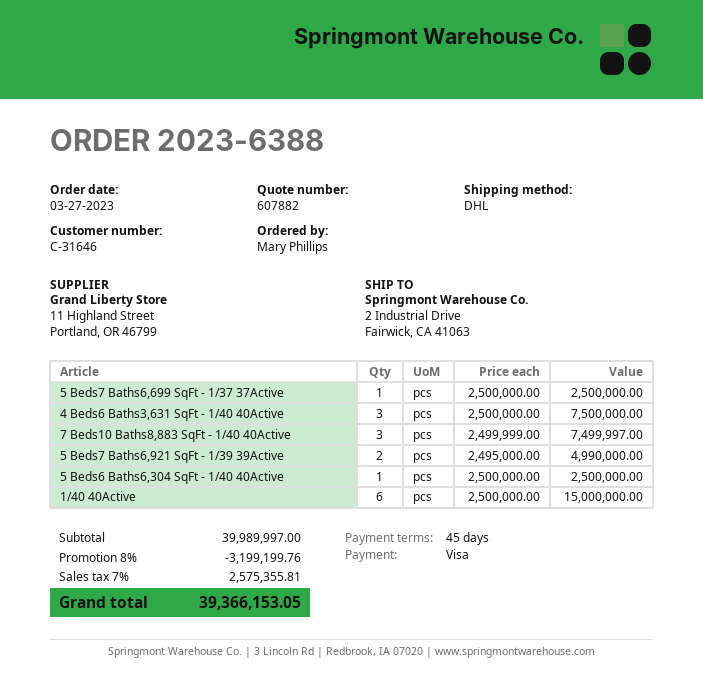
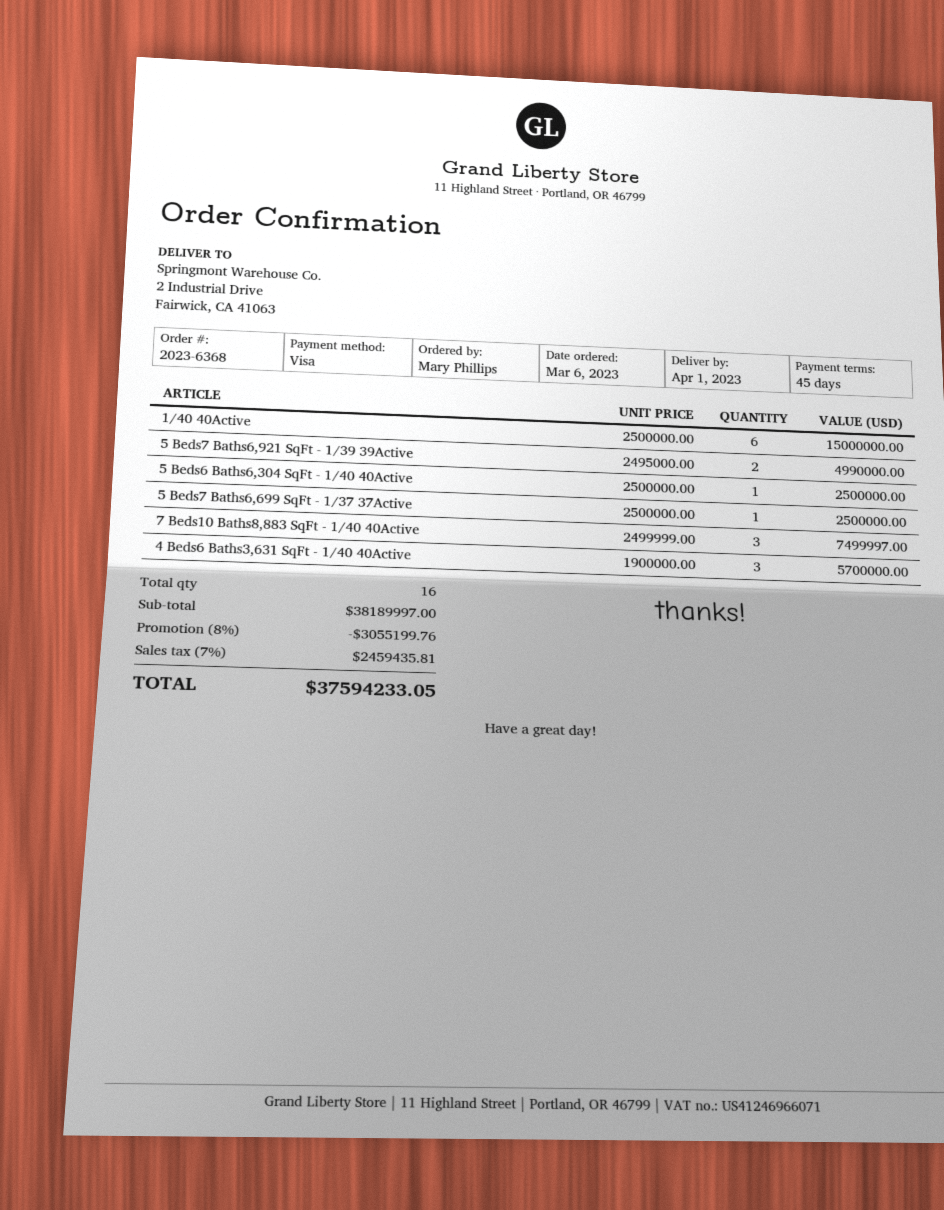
order number: 2023-6388 -> 2023-6368
order date: 2023-03-27 -> 2023-03-06
4 Beds6 Baths3,631 SqFt - 1/40 40Active: 3 x 2500000.00 = 7500000.00 -> 3 x 1900000.00 = 5700000.00
subtotal: 39989997.00 -> 38189997.00
discount: 8% = 3199199.76 -> 8% = 3055199.76
tax: 7% = 2575355.81 -> 7% = 2459435.81
total: 39366153.05 -> 37594233.05

